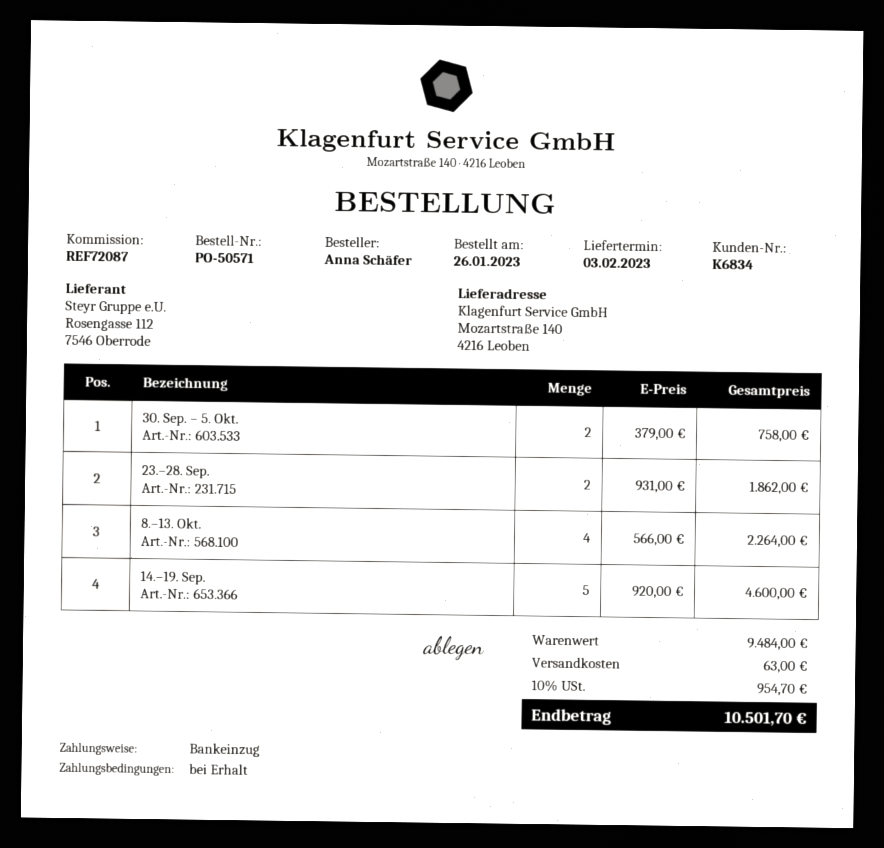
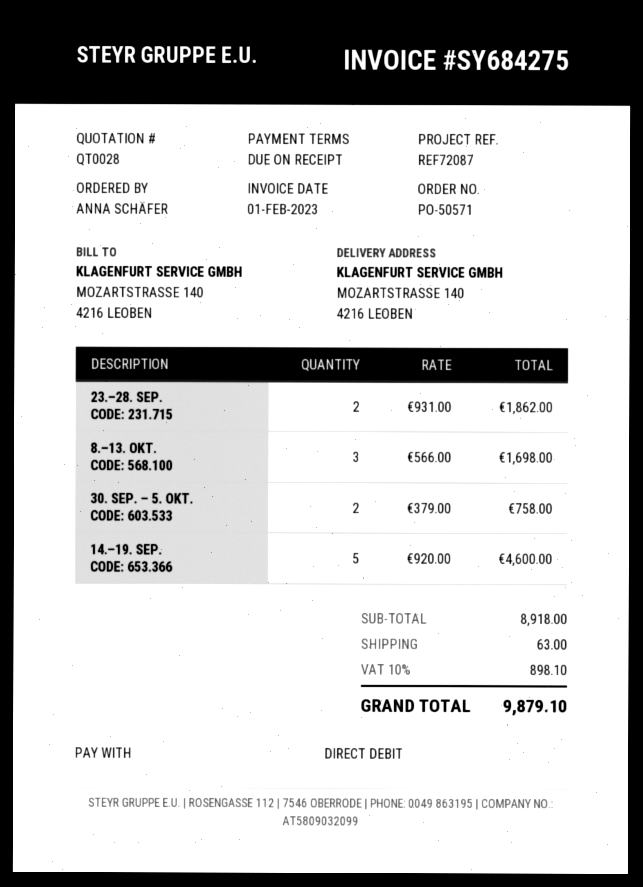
8.–13. Okt.: 4 x 566.00 = 2264.00 -> 3 x 566.00 = 1698.00
subtotal: 9484.00 -> 8918.00
tax: 10% = 954.70 -> 10% = 898.10
total: 10501.70 -> 9879.10

